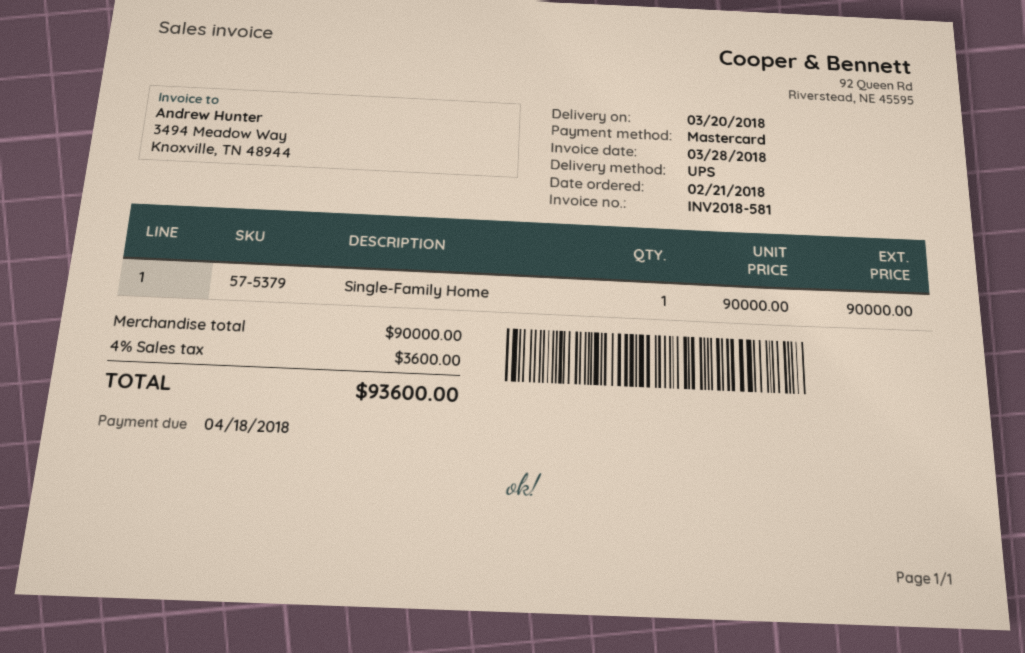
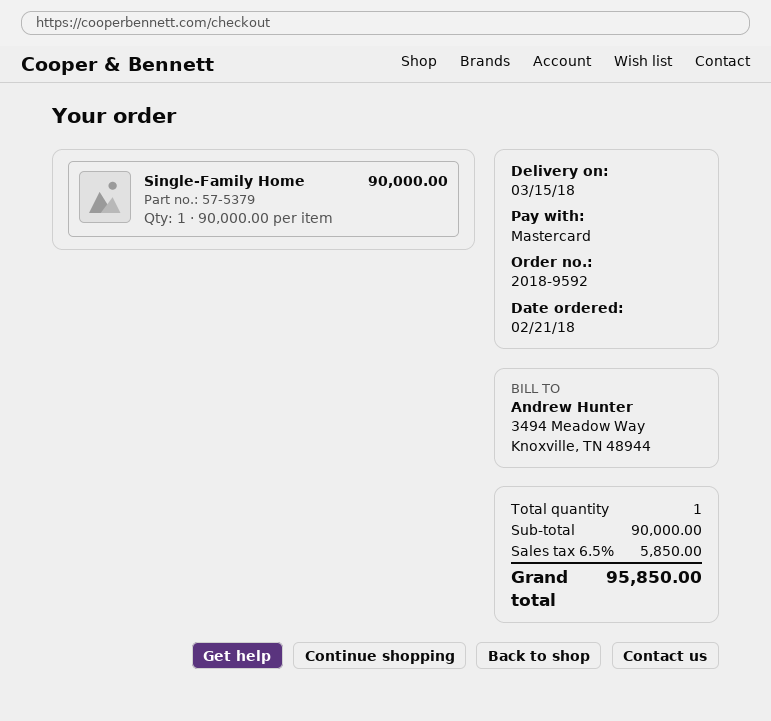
delivery date: 2018-03-20 -> 2018-03-15
tax: 4% = 3600.00 -> 6.5% = 5850.00
total: 93600.00 -> 95850.00

